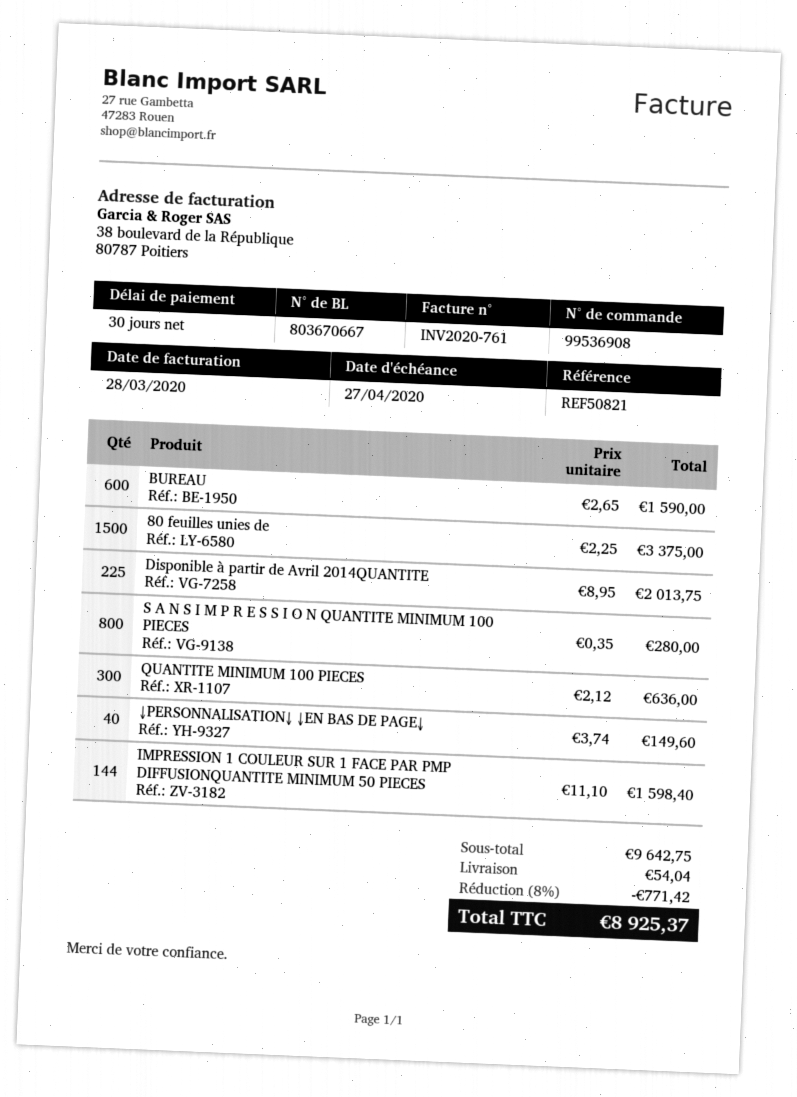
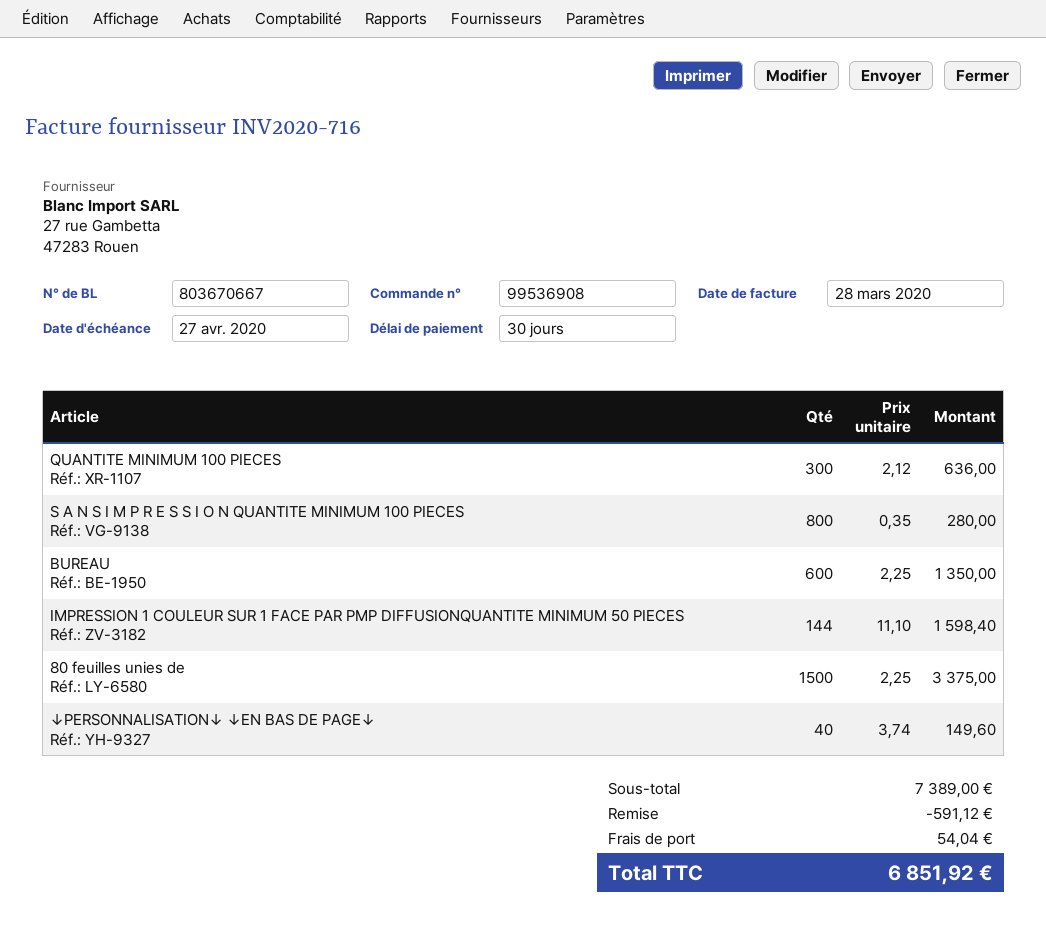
invoice number: INV2020-761 -> INV2020-716
BUREAU: 600 x 2.65 = 1590.00 -> 600 x 2.25 = 1350.00
Disponible à partir de Avril 2014QUANTITE: 225 x 8.95 = 2013.75 -> none
subtotal: 9642.75 -> 7389.00
discount: 771.42 -> 591.12
total: 8925.37 -> 6851.92

